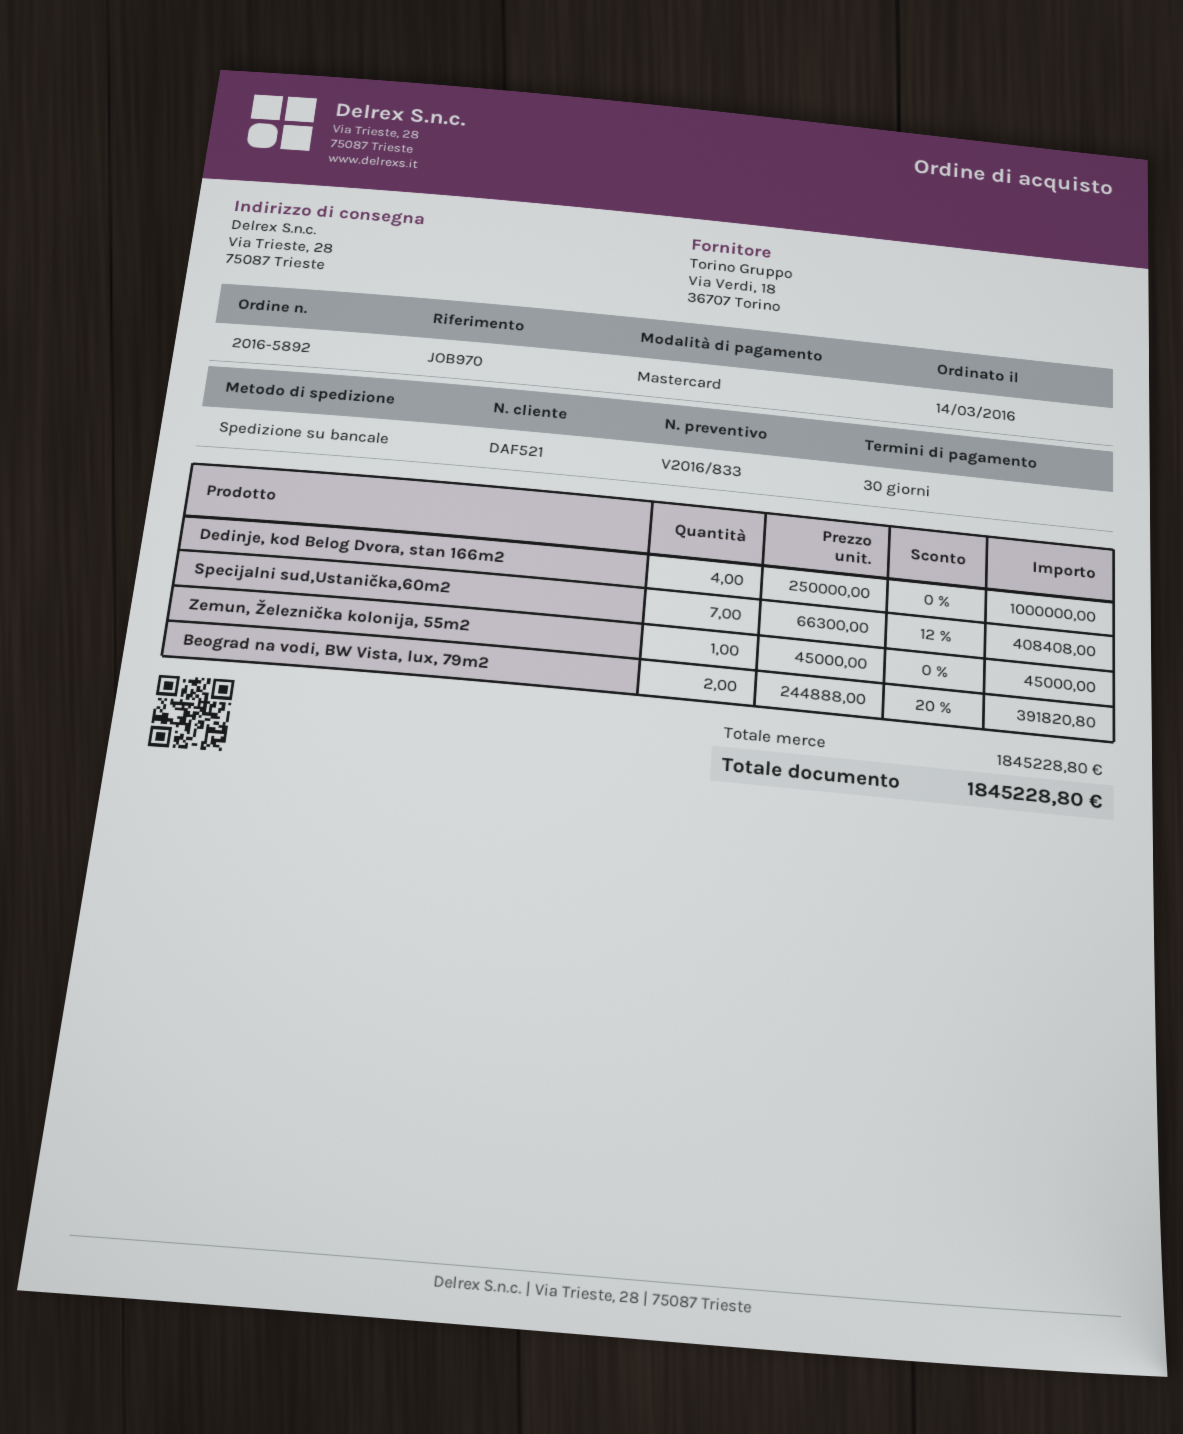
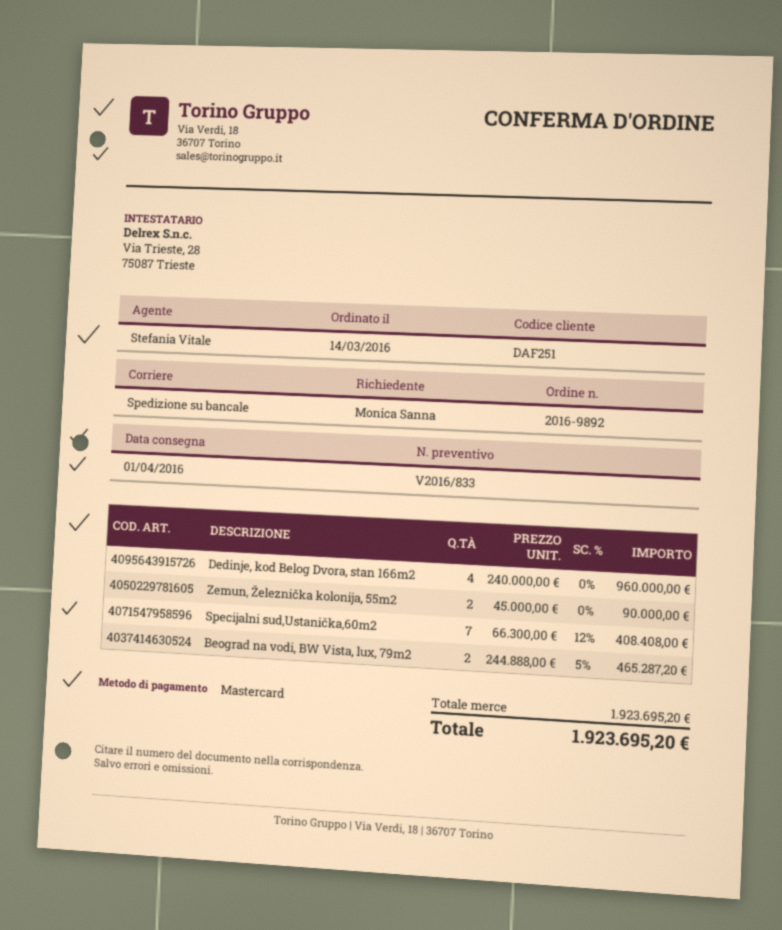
order number: 2016-5892 -> 2016-9892
customer number: DAF521 -> DAF251
Dedinje, kod Belog Dvora, stan 166m2: 4 x 250000.00 = 1000000.00 -> 4 x 240000.00 = 960000.00
Zemun, Železnička kolonija, 55m2: 1 x 45000.00 = 45000.00 -> 2 x 45000.00 = 90000.00
Beograd na vodi, BW Vista, lux, 79m2: 2 x 244888.00 - 20% = 391820.80 -> 2 x 244888.00 - 5% = 465287.20
subtotal: 1845228.80 -> 1923695.20
total: 1845228.80 -> 1923695.20

